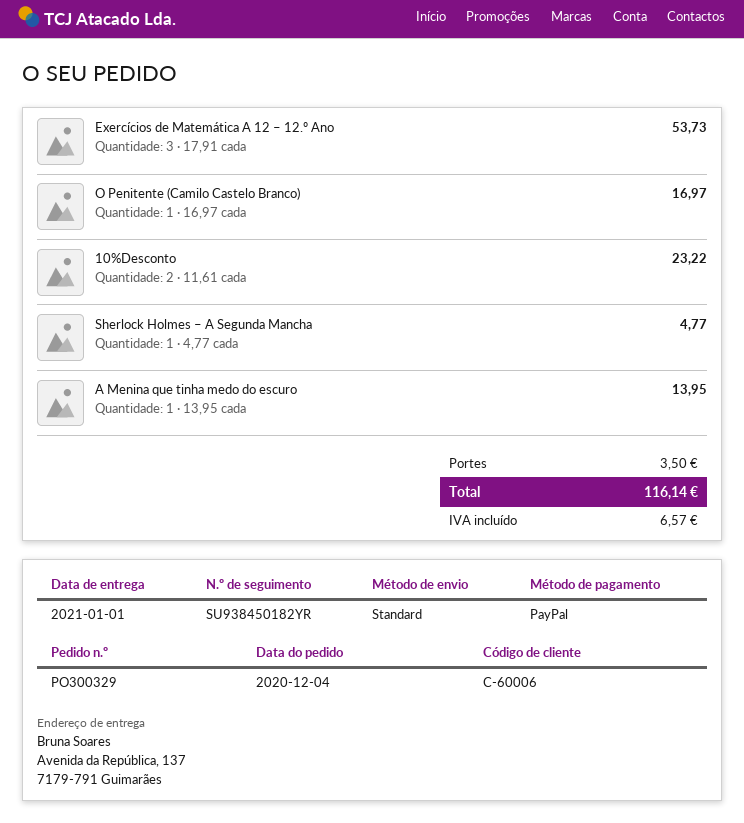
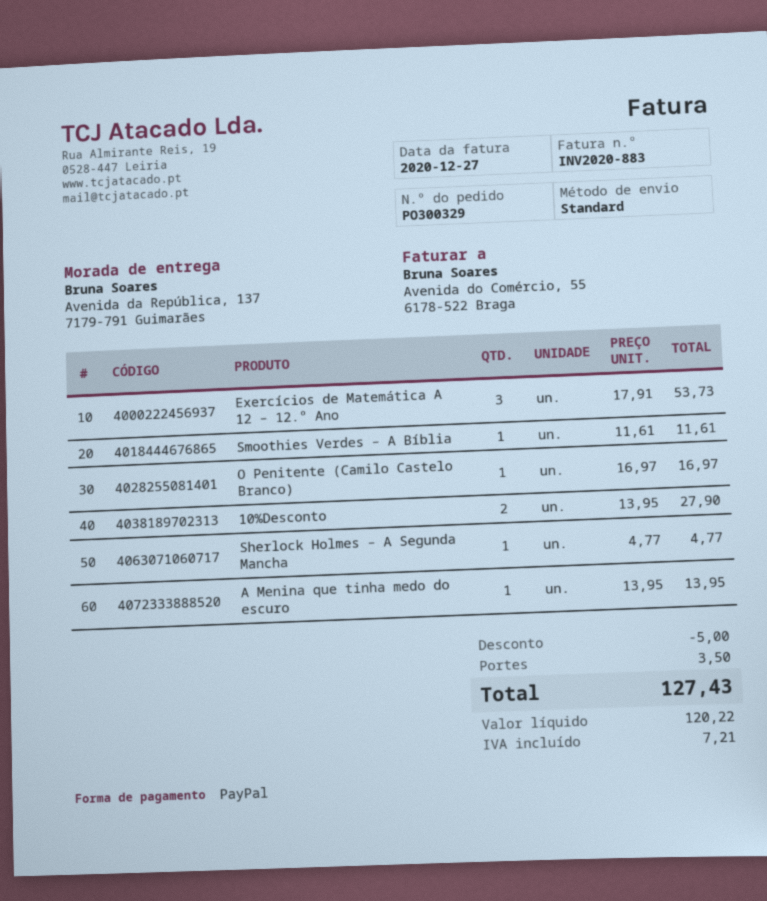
10%Desconto: 2 x 11.61 = 23.22 -> 2 x 13.95 = 27.90
Smoothies Verdes – A Bíblia: none -> 1 x 11.61 = 11.61
discount: none -> 5.00
tax: 6.57 -> 7.21
total: 116.14 -> 127.43

